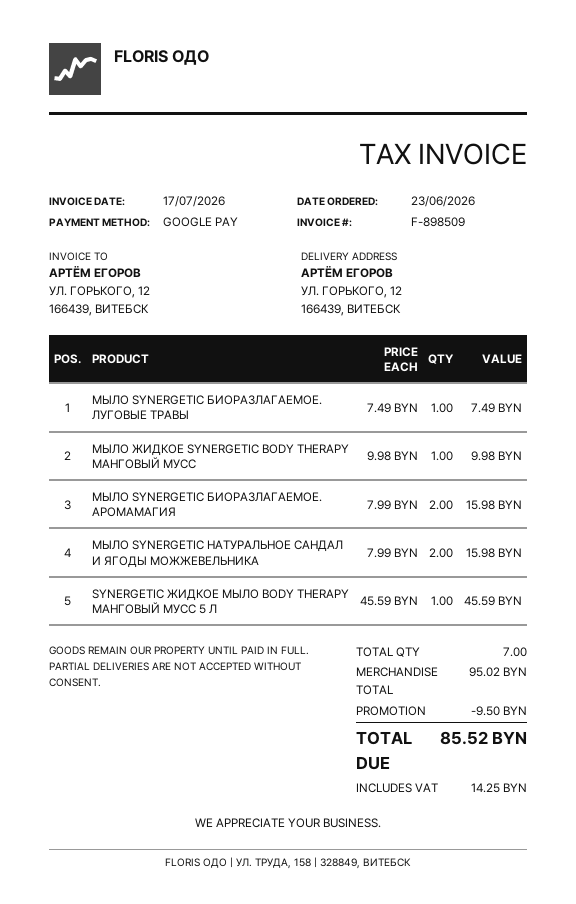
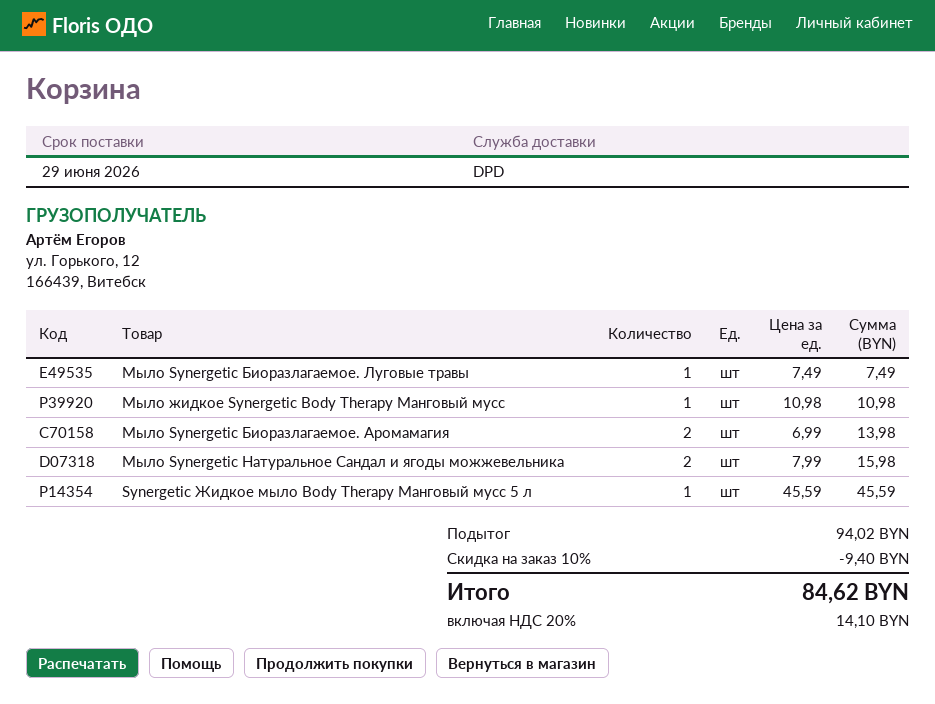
МЫЛО ЖИДКОЕ SYNERGETIC BODY THERAPY МАНГОВЫЙ МУСС: 1 x 9.98 = 9.98 -> 1 x 10.98 = 10.98
МЫЛО SYNERGETIC БИОРАЗЛАГАЕМОЕ. АРОМАМАГИЯ: 2 x 7.99 = 15.98 -> 2 x 6.99 = 13.98
subtotal: 95.02 -> 94.02
discount: 9.50 -> 9.40
tax: 14.25 -> 14.10
total: 85.52 -> 84.62

